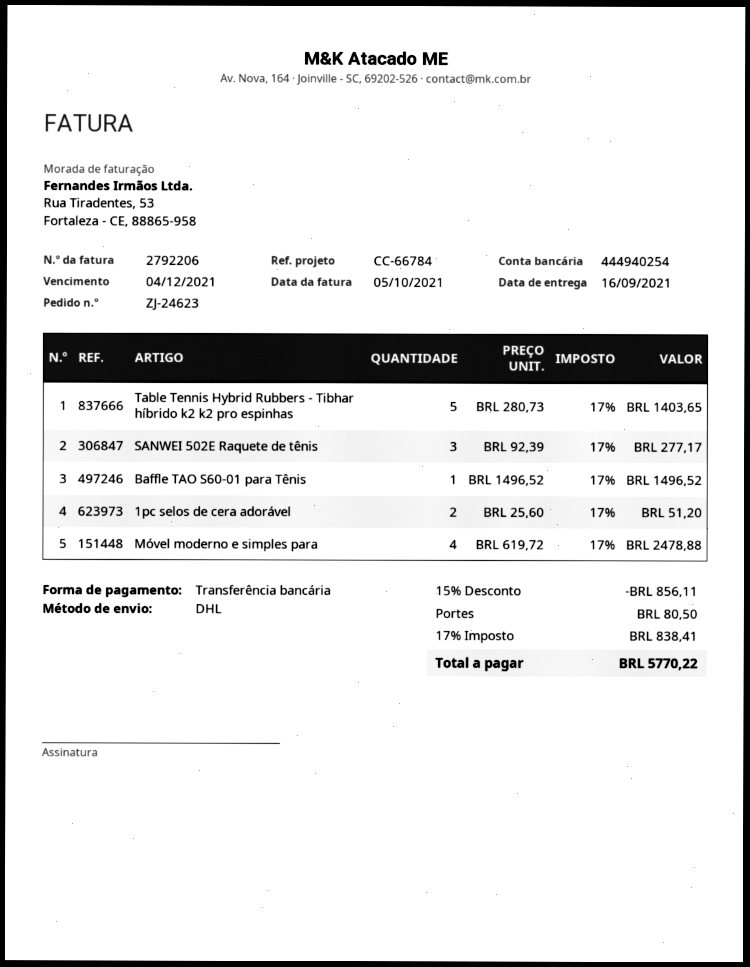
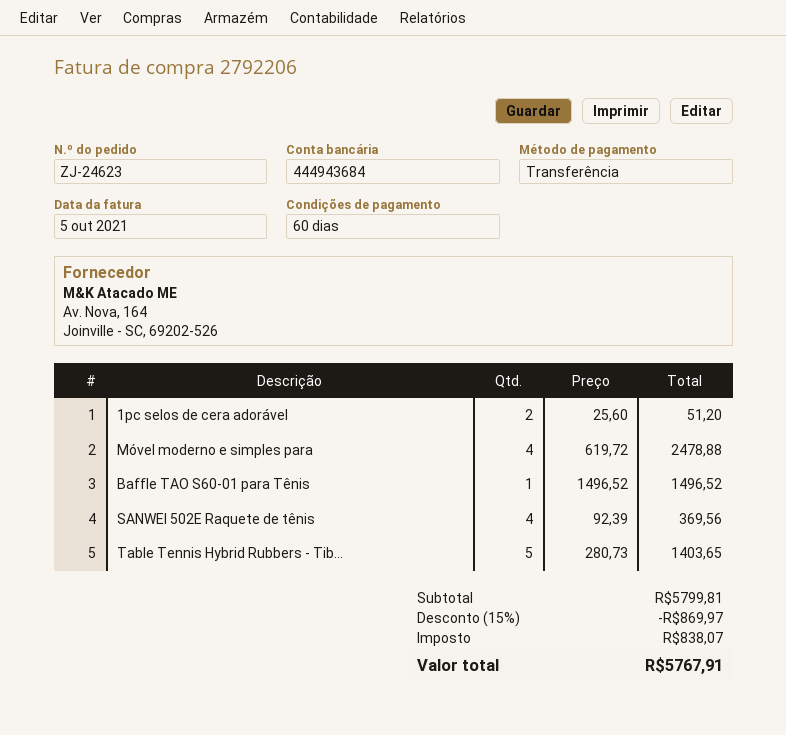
bank account: 444940254 -> 444943684
SANWEI 502E Raquete de tênis: 3 x 92.39 = 277.17 -> 4 x 92.39 = 369.56
discount: 15% = 856.11 -> 15% = 869.97
shipping: 80.50 -> none
tax: 838.41 -> 838.07
total: 5770.22 -> 5767.91

